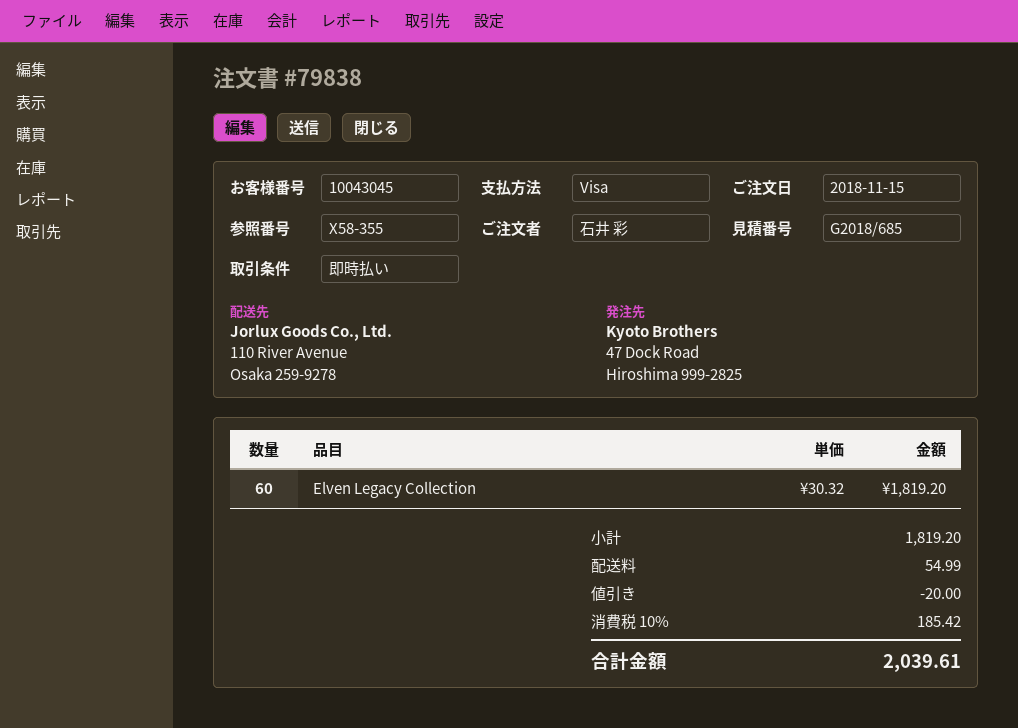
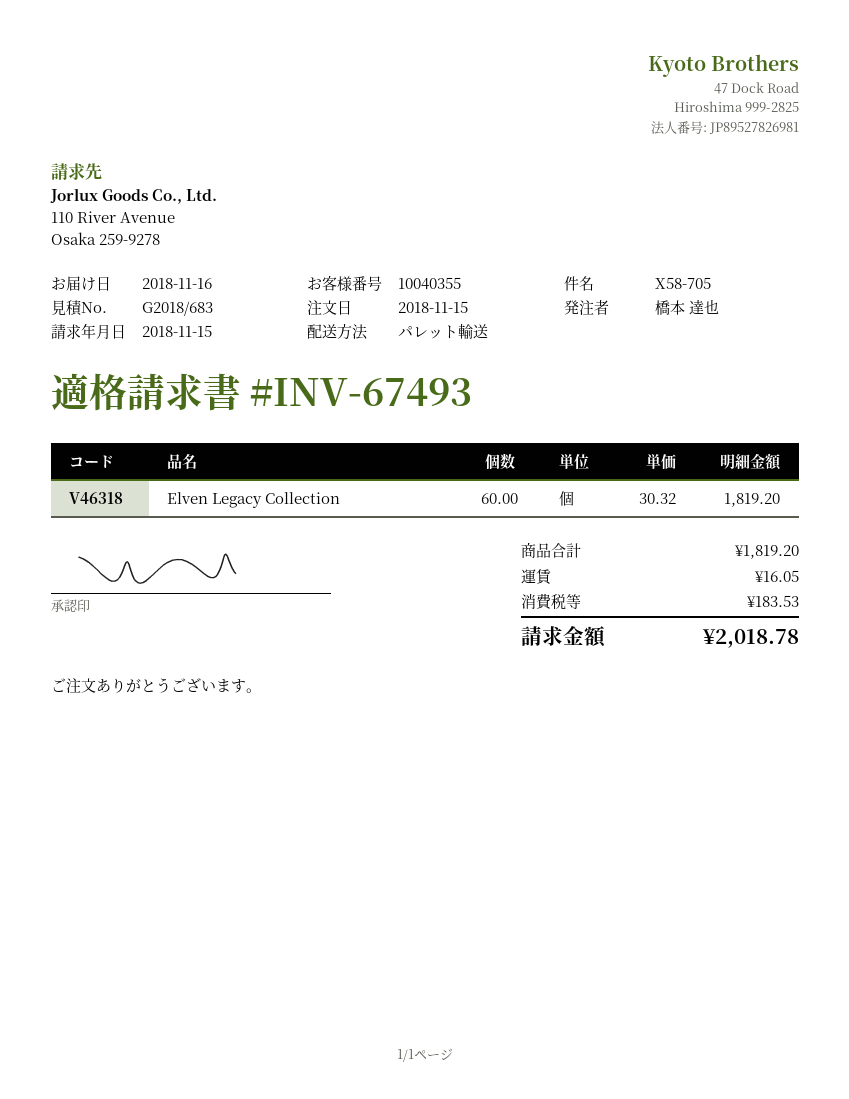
quote number: G2018/685 -> G2018/683
customer number: 10043045 -> 10040355
reference: X58-355 -> X58-705
ordered by: 石井 彩 -> 橋本 達也
discount: 20.00 -> none
shipping: 54.99 -> 16.05
tax: 185.42 -> 183.53
total: 2039.61 -> 2018.78

